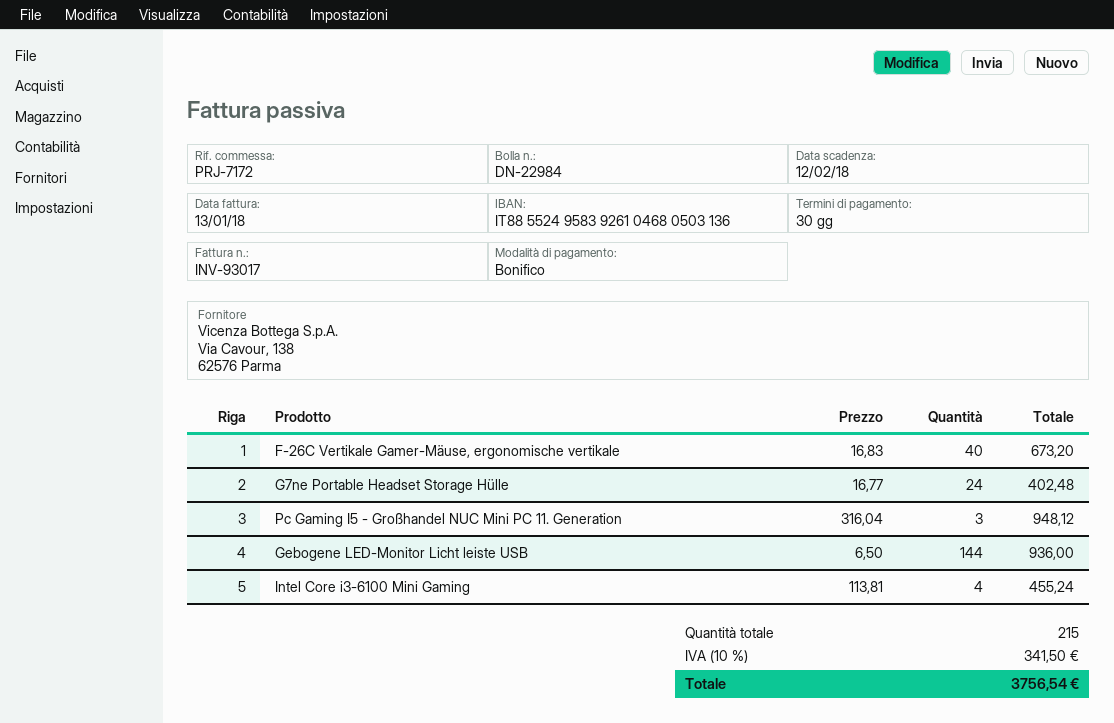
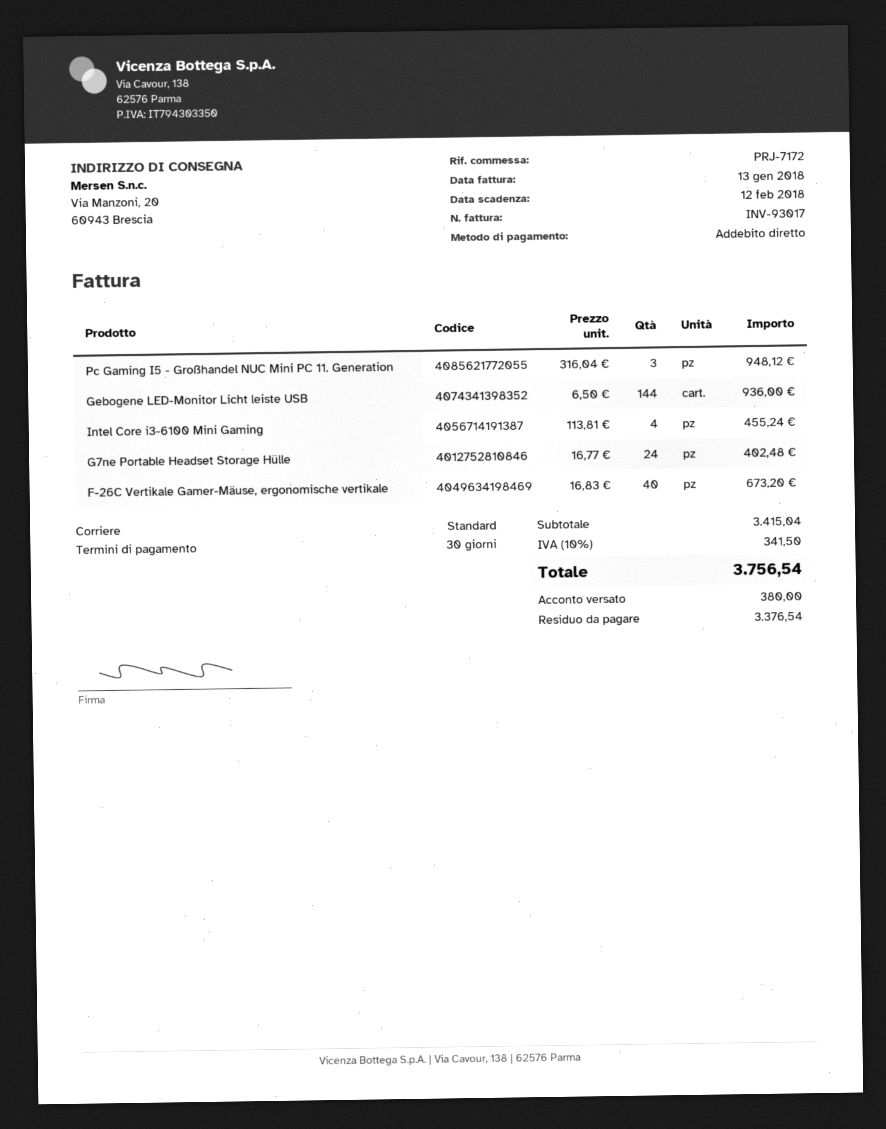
payment method: bank transfer -> direct debit

